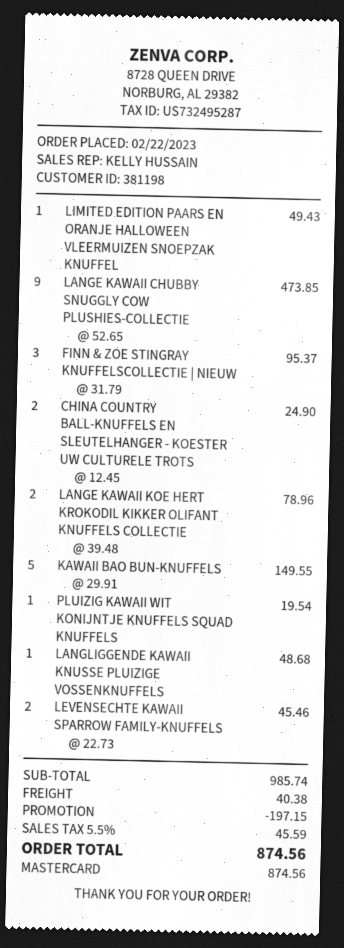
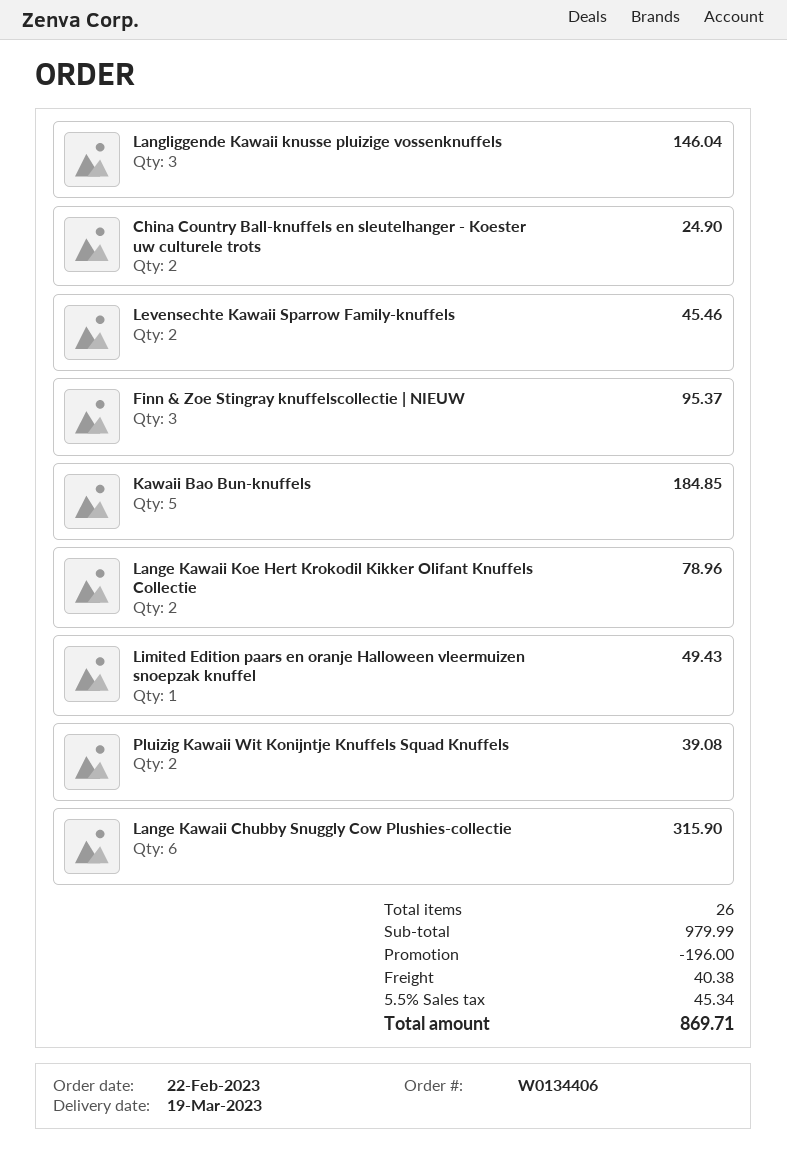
LANGE KAWAII CHUBBY SNUGGLY COW PLUSHIES-COLLECTIE: 9 for 473.85 -> 6 for 315.90
KAWAII BAO BUN-KNUFFELS: 5 for 149.55 -> 5 for 184.85
PLUIZIG KAWAII WIT KONIJNTJE KNUFFELS SQUAD KNUFFELS: 1 for 19.54 -> 2 for 39.08
LANGLIGGENDE KAWAII KNUSSE PLUIZIGE VOSSENKNUFFELS: 1 for 48.68 -> 3 for 146.04
subtotal: 985.74 -> 979.99
discount: 197.15 -> 196.00
tax: 5.5% = 45.59 -> 5.5% = 45.34
total: 874.56 -> 869.71

